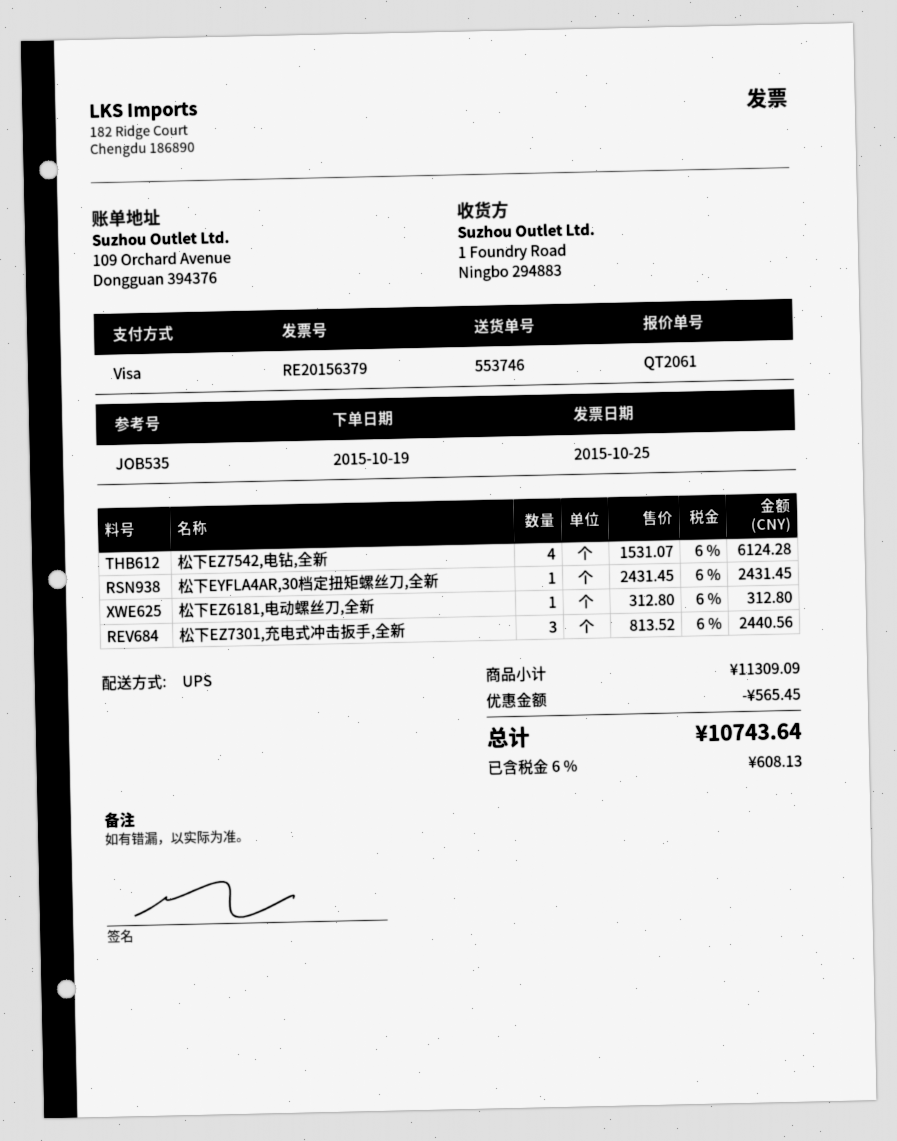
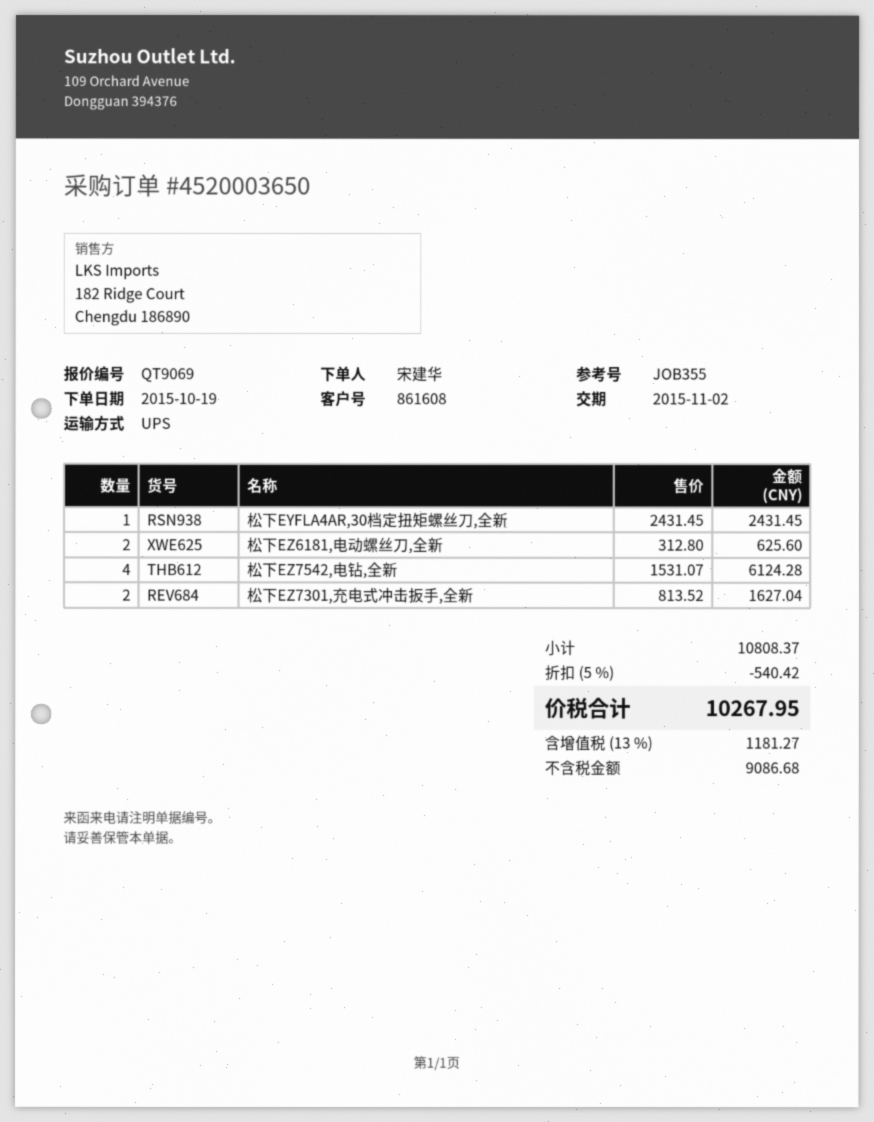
quote number: QT2061 -> QT9069
reference: JOB535 -> JOB355
松下EZ6181,电动螺丝刀,全新: 1 x 312.80 = 312.80 -> 2 x 312.80 = 625.60
松下EZ7301,充电式冲击扳手,全新: 3 x 813.52 = 2440.56 -> 2 x 813.52 = 1627.04
subtotal: 11309.09 -> 10808.37
discount: 565.45 -> 540.42
tax: 6% = 608.13 -> 13% = 1181.27
total: 10743.64 -> 10267.95

